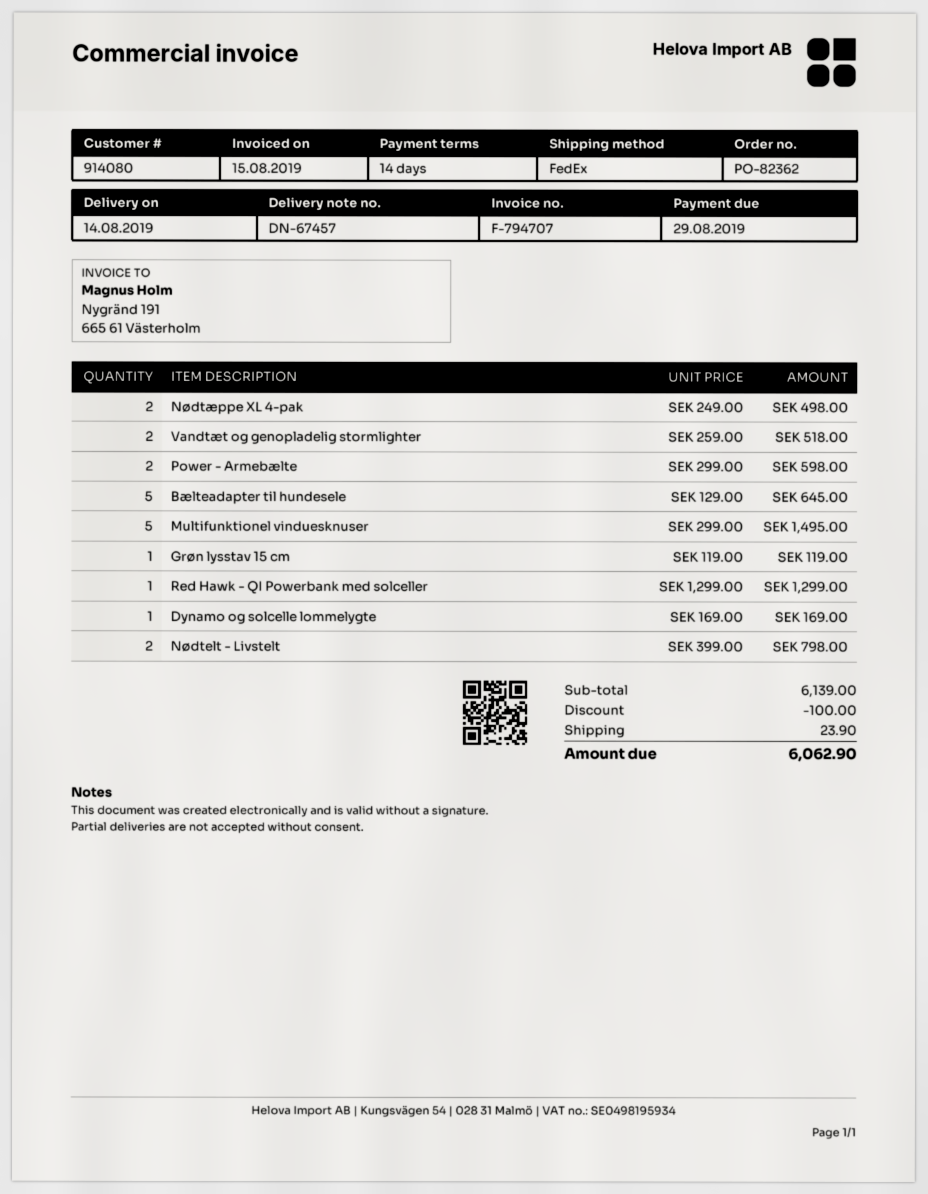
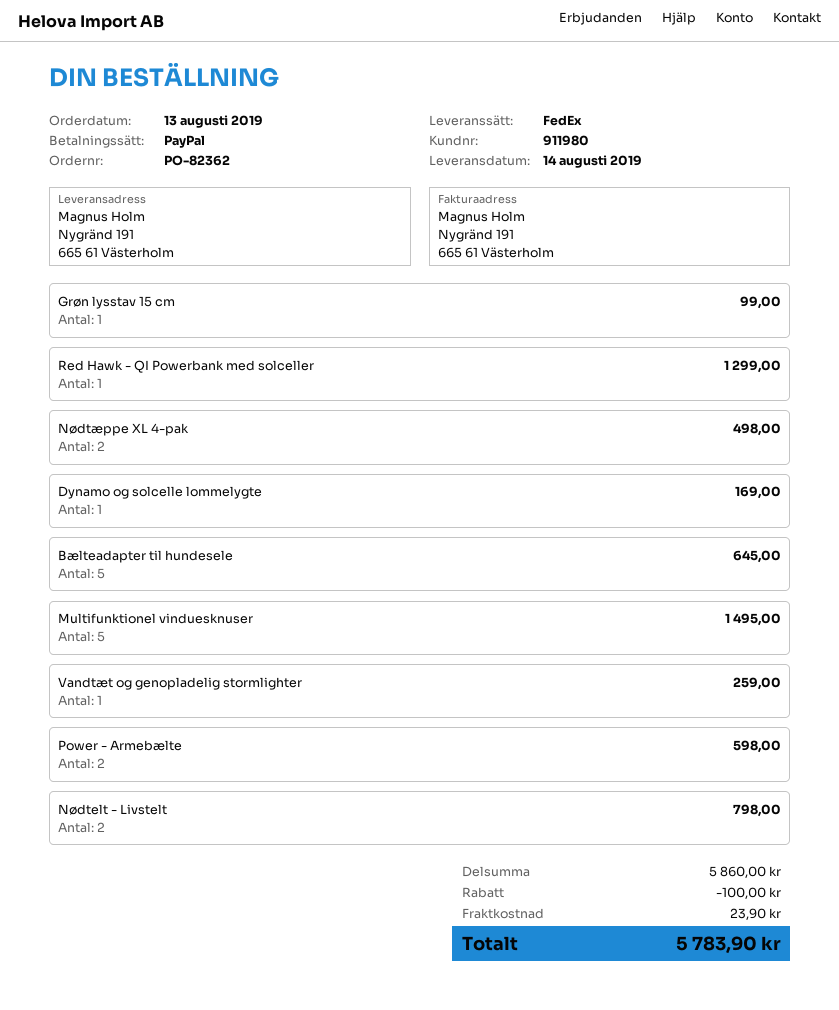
customer number: 914080 -> 911980
Vandtæt og genopladelig stormlighter: 2 for 518.00 -> 1 for 259.00
Grøn lysstav 15 cm: 1 for 119.00 -> 1 for 99.00
subtotal: 6139.00 -> 5860.00
total: 6062.90 -> 5783.90

